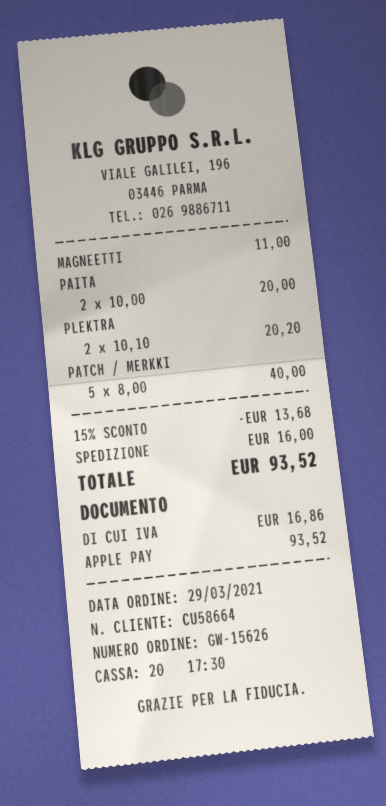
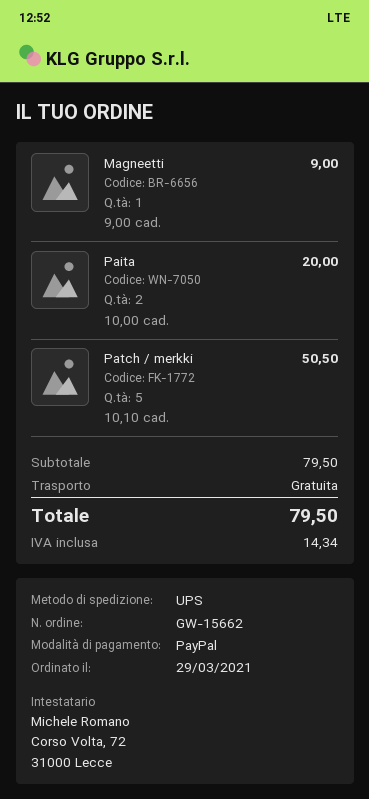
order number: GW-15626 -> GW-15662
payment method: Apple Pay -> PayPal
MAGNEETTI: 1 x 11.00 = 11.00 -> 1 x 9.00 = 9.00
PLEKTRA: 2 x 10.10 = 20.20 -> none
PATCH / MERKKI: 5 x 8.00 = 40.00 -> 5 x 10.10 = 50.50
discount: 15% = 13.68 -> none
shipping: 16.00 -> 0.00
tax: 16.86 -> 14.34
total: 93.52 -> 79.50

